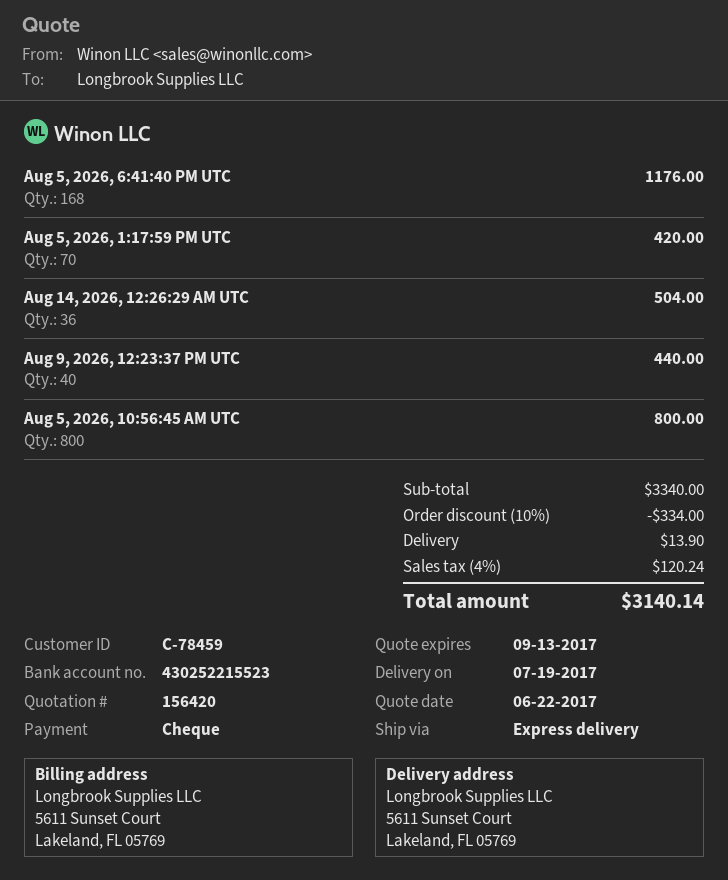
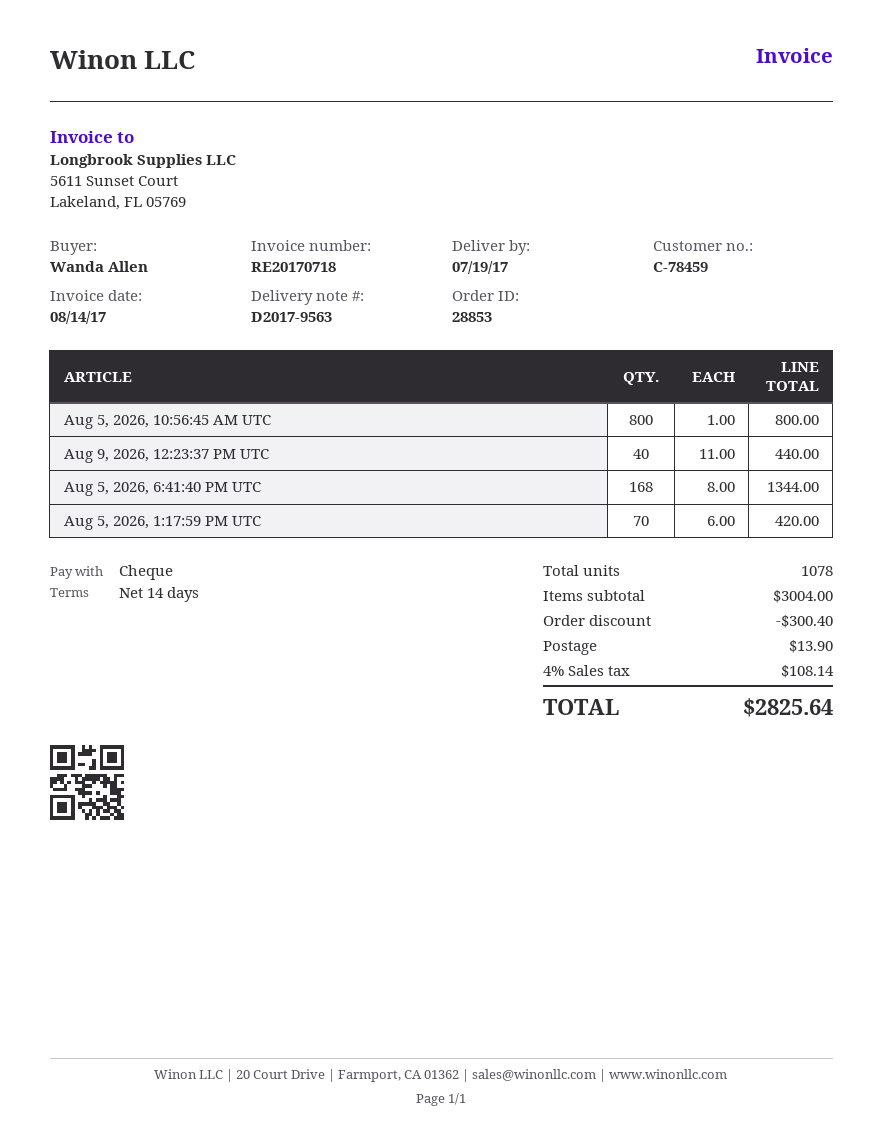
Aug 5, 2026, 6:41:40 PM UTC: 168 for 1176.00 -> 168 for 1344.00
Aug 14, 2026, 12:26:29 AM UTC: 36 for 504.00 -> none
subtotal: 3340.00 -> 3004.00
discount: 334.00 -> 300.40
tax: 4% = 120.24 -> 4% = 108.14
total: 3140.14 -> 2825.64

